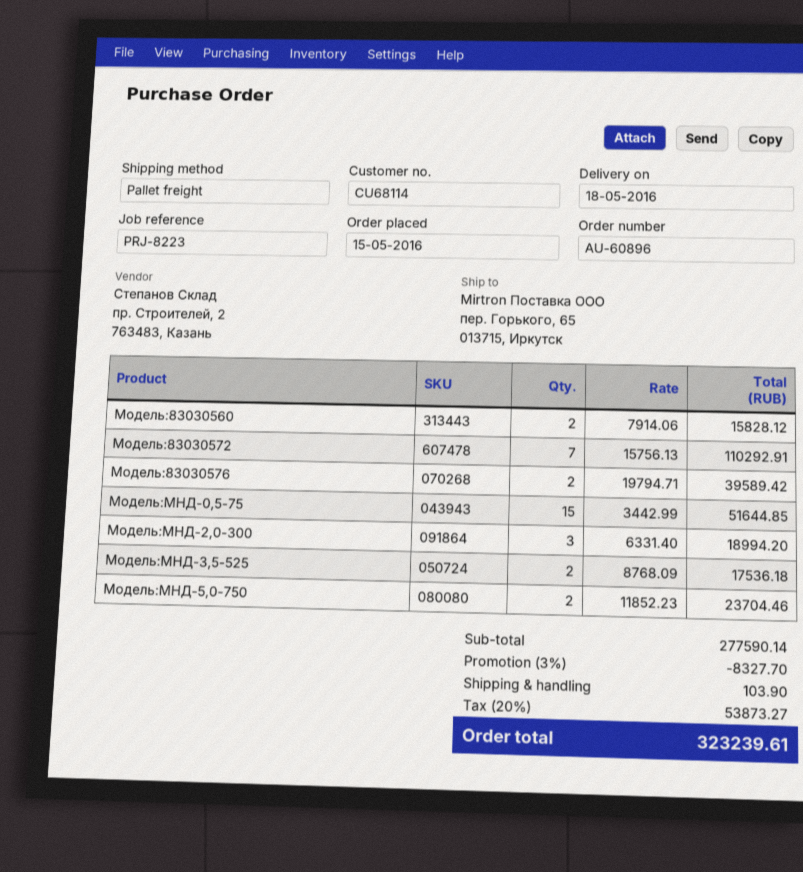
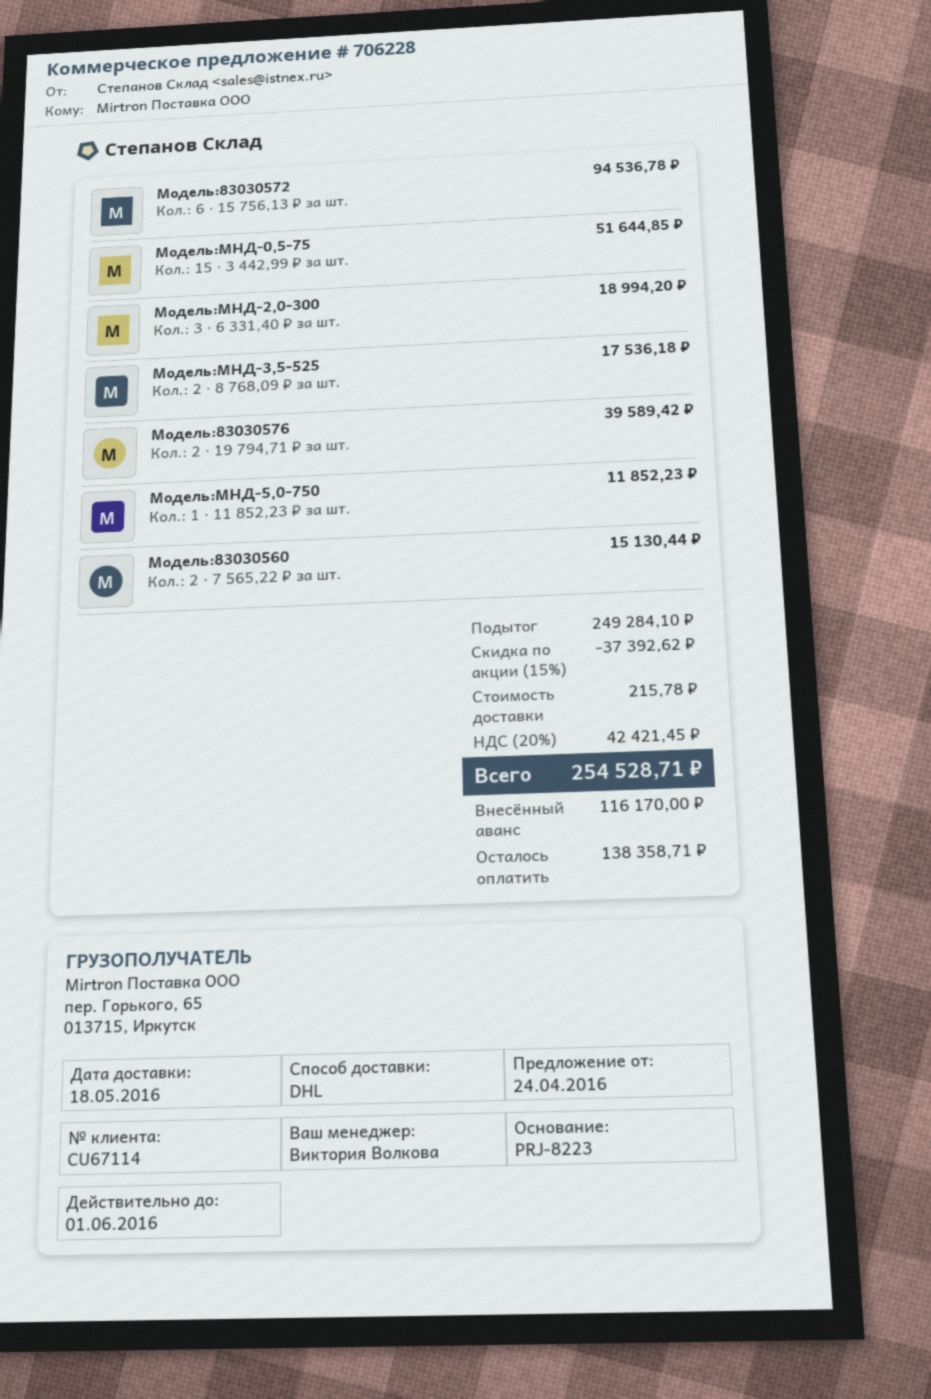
customer number: CU68114 -> CU67114
shipping method: pallet freight -> DHL
Модель:83030560: 2 x 7914.06 = 15828.12 -> 2 x 7565.22 = 15130.44
Модель:83030572: 7 x 15756.13 = 110292.91 -> 6 x 15756.13 = 94536.78
Модель:МНД-5,0-750: 2 x 11852.23 = 23704.46 -> 1 x 11852.23 = 11852.23
subtotal: 277590.14 -> 249284.10
discount: 3% = 8327.70 -> 15% = 37392.62
shipping: 103.90 -> 215.78
tax: 20% = 53873.27 -> 20% = 42421.45
total: 323239.61 -> 254528.71

